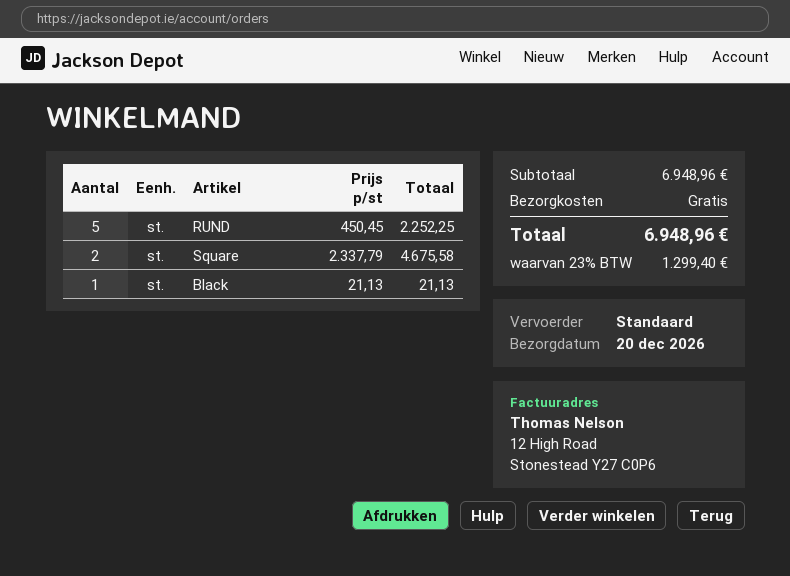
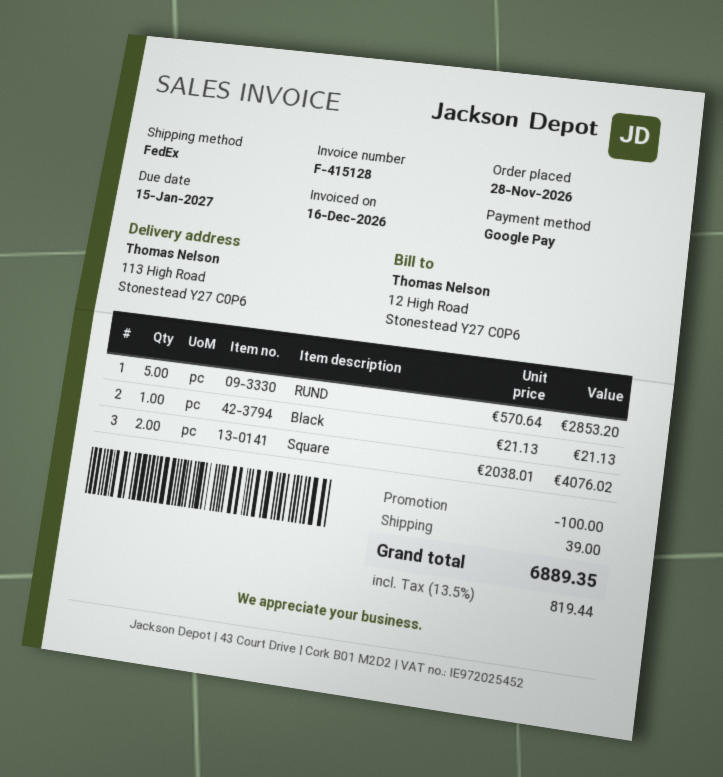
shipping method: standard -> FedEx
RUND: 5 x 450.45 = 2252.25 -> 5 x 570.64 = 2853.20
Square: 2 x 2337.79 = 4675.58 -> 2 x 2038.01 = 4076.02
discount: none -> 100.00
shipping: 0.00 -> 39.00
tax: 23% = 1299.40 -> 13.5% = 819.44
total: 6948.96 -> 6889.35

